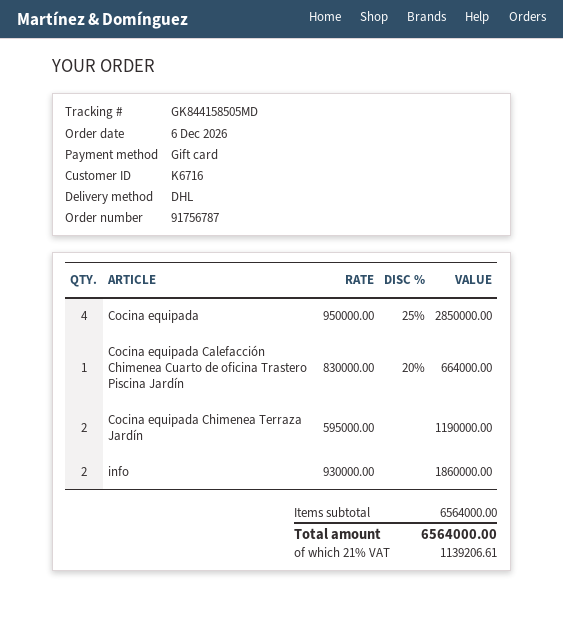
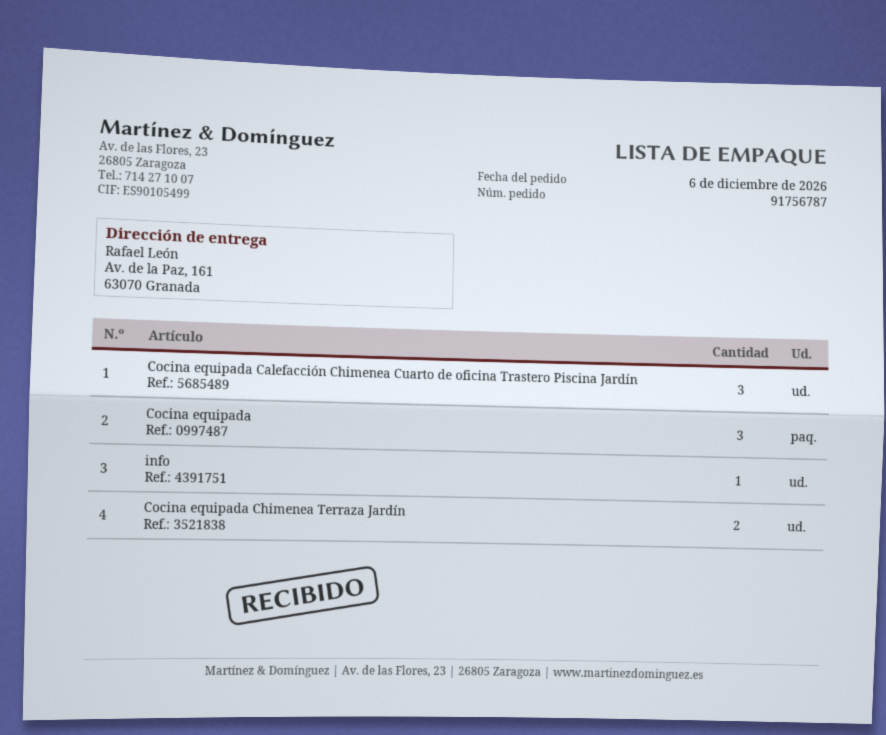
Cocina equipada: 4 -> 3
Cocina equipada Calefacción Chimenea Cuarto de oficina Trastero Piscina Jardín: 1 -> 3
info: 2 -> 1

